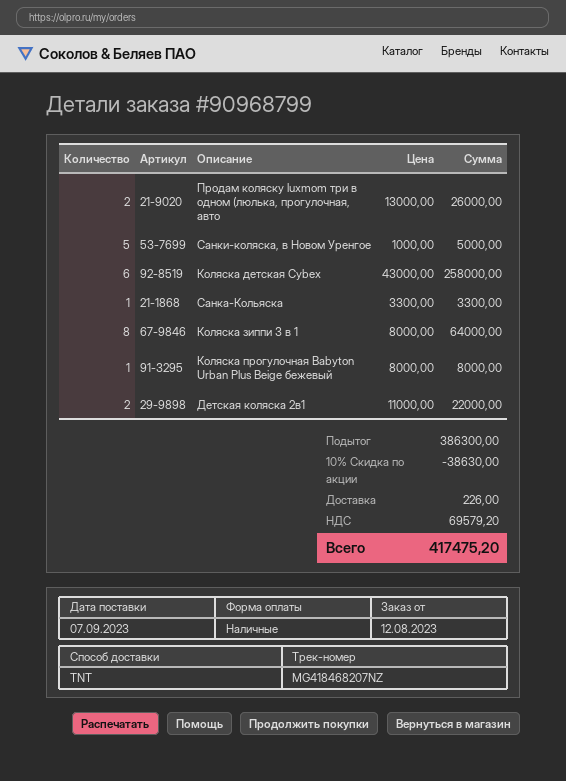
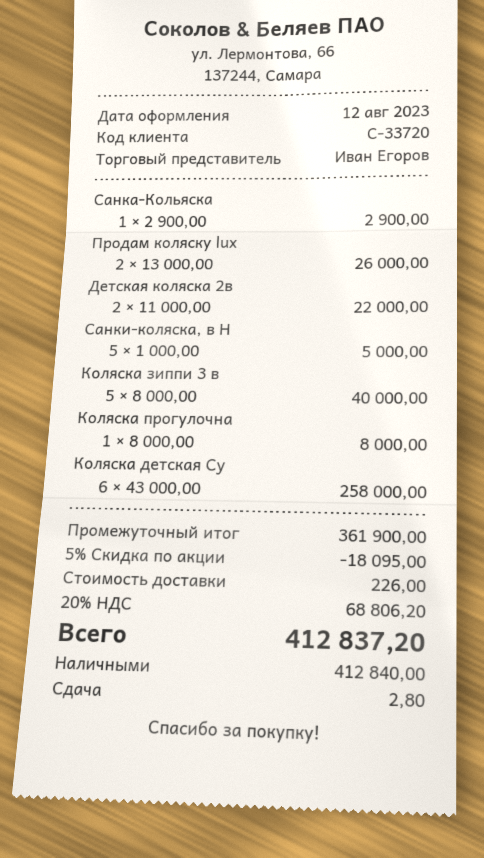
Санка-Кольяска: 1 x 3300.00 = 3300.00 -> 1 x 2900.00 = 2900.00
Коляска зиппи 3 в 1: 8 x 8000.00 = 64000.00 -> 5 x 8000.00 = 40000.00
subtotal: 386300.00 -> 361900.00
discount: 10% = 38630.00 -> 5% = 18095.00
tax: 69579.20 -> 68806.20
total: 417475.20 -> 412837.20

